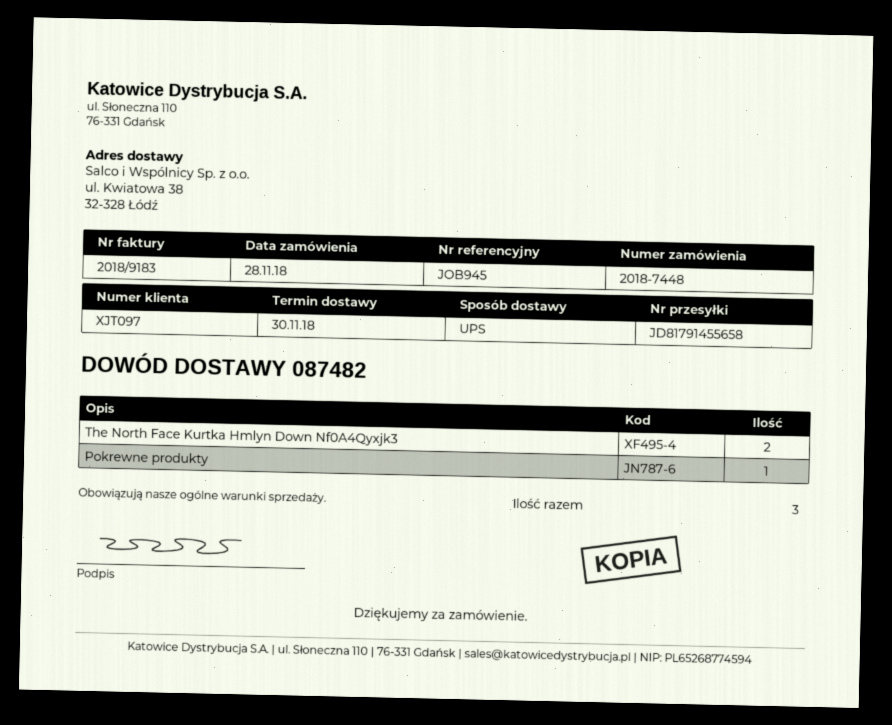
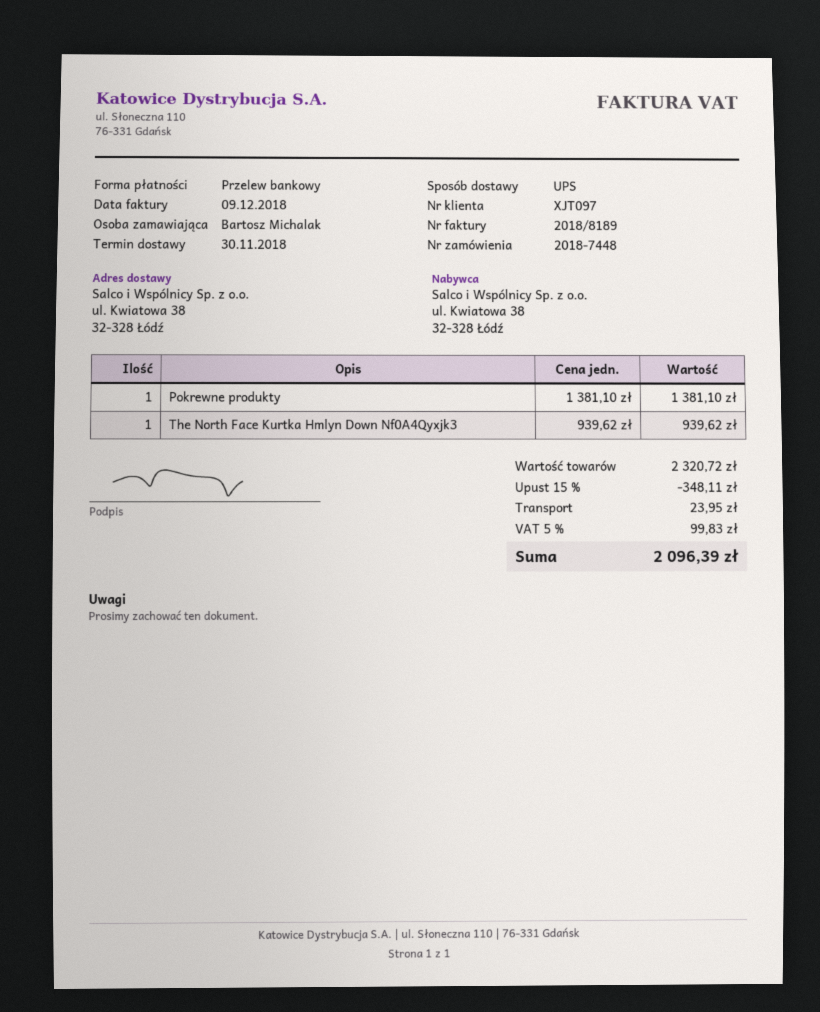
invoice number: 2018/9183 -> 2018/8189
The North Face Kurtka Hmlyn Down Nf0A4Qyxjk3: 2 -> 1

